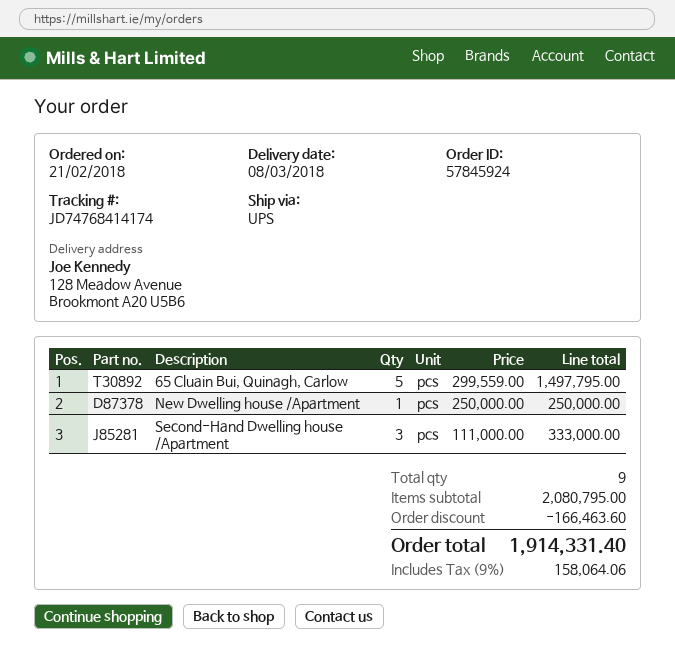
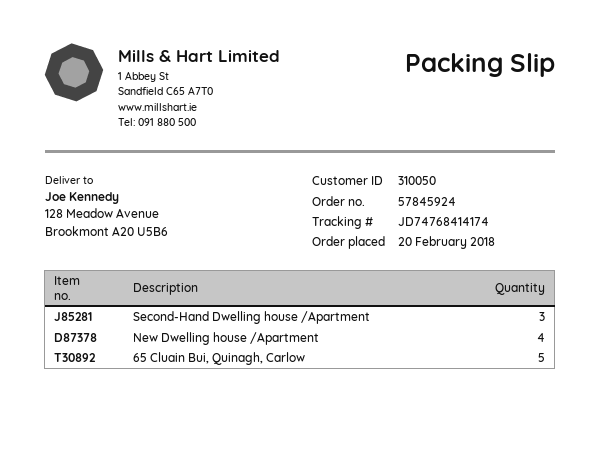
order date: 2018-02-21 -> 2018-02-20
New Dwelling house /Apartment: 1 -> 4

